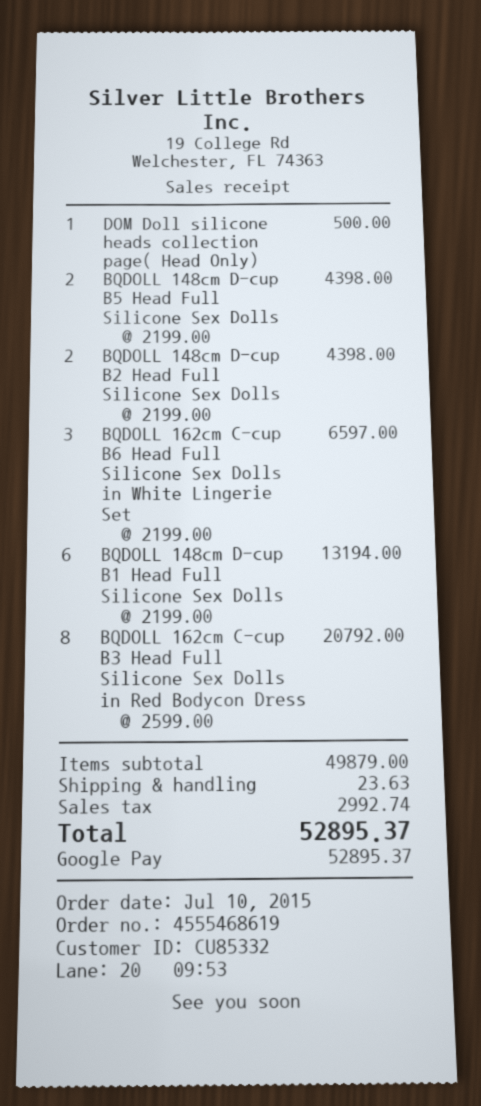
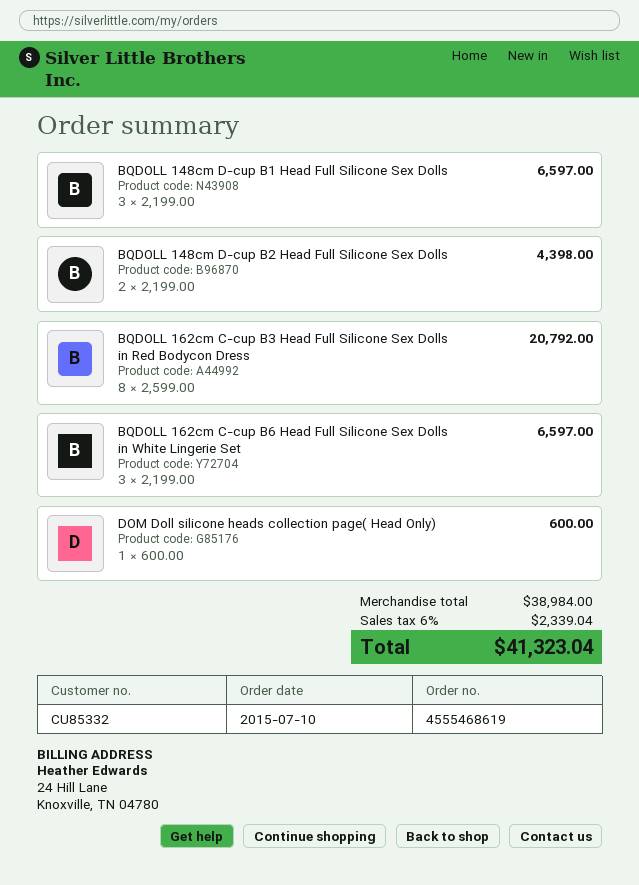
DOM Doll silicone heads collection page( Head Only): 1 x 500.00 = 500.00 -> 1 x 600.00 = 600.00
BQDOLL 148cm D-cup B5 Head Full Silicone Sex Dolls: 2 x 2199.00 = 4398.00 -> none
BQDOLL 148cm D-cup B1 Head Full Silicone Sex Dolls: 6 x 2199.00 = 13194.00 -> 3 x 2199.00 = 6597.00
subtotal: 49879.00 -> 38984.00
shipping: 23.63 -> none
tax: 2992.74 -> 2339.04
total: 52895.37 -> 41323.04

